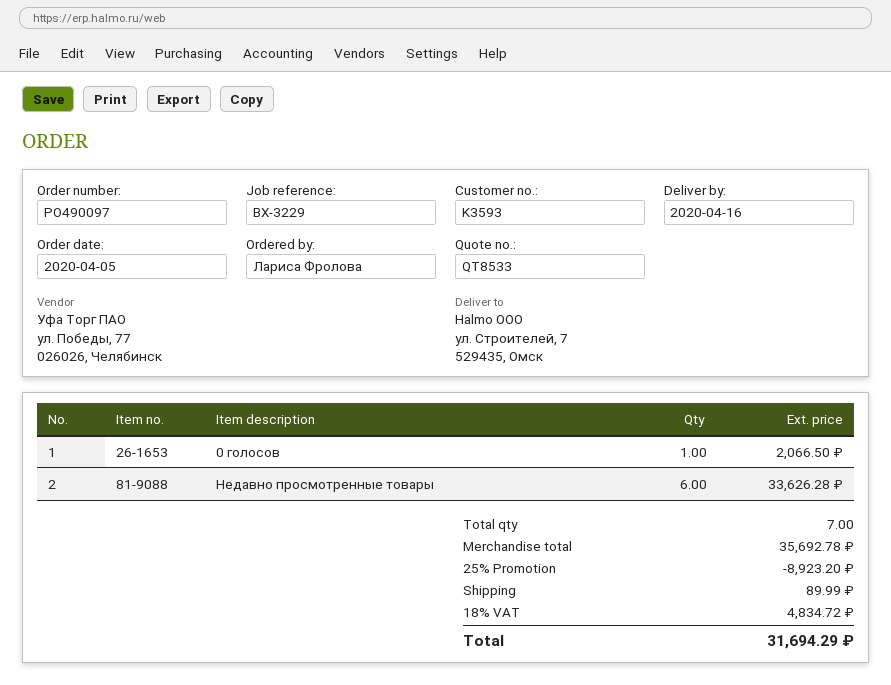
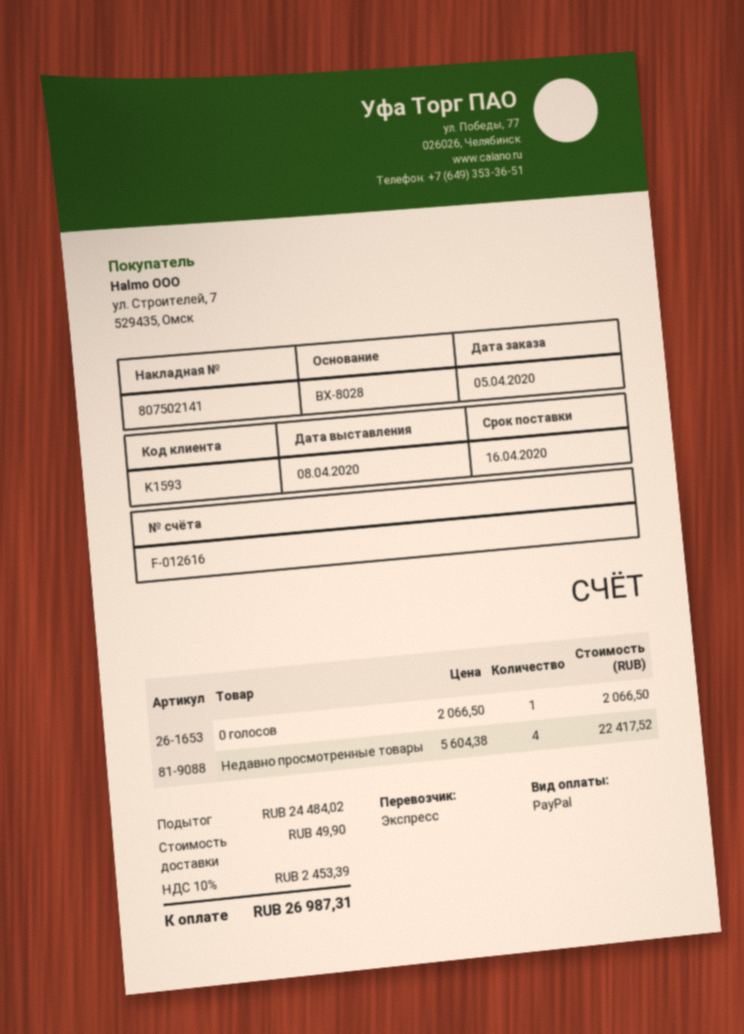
customer number: K3593 -> K1593
reference: BX-3229 -> BX-8028
Недавно просмотренные товары: 6 for 33626.28 -> 4 for 22417.52
subtotal: 35692.78 -> 24484.02
discount: 25% = 8923.20 -> none
shipping: 89.99 -> 49.90
tax: 18% = 4834.72 -> 10% = 2453.39
total: 31694.29 -> 26987.31

